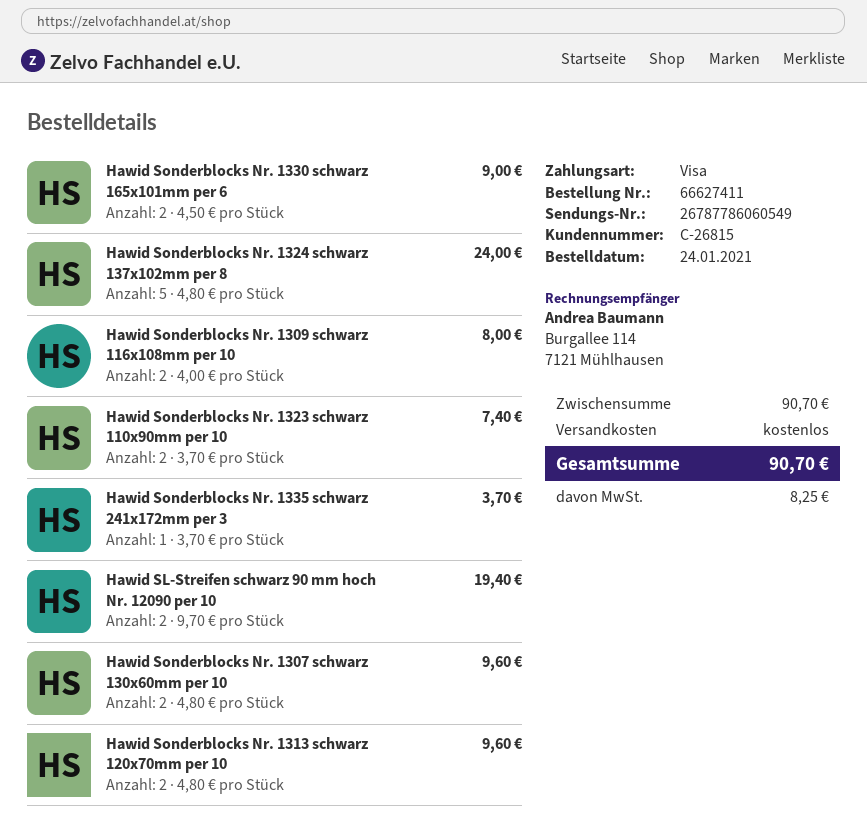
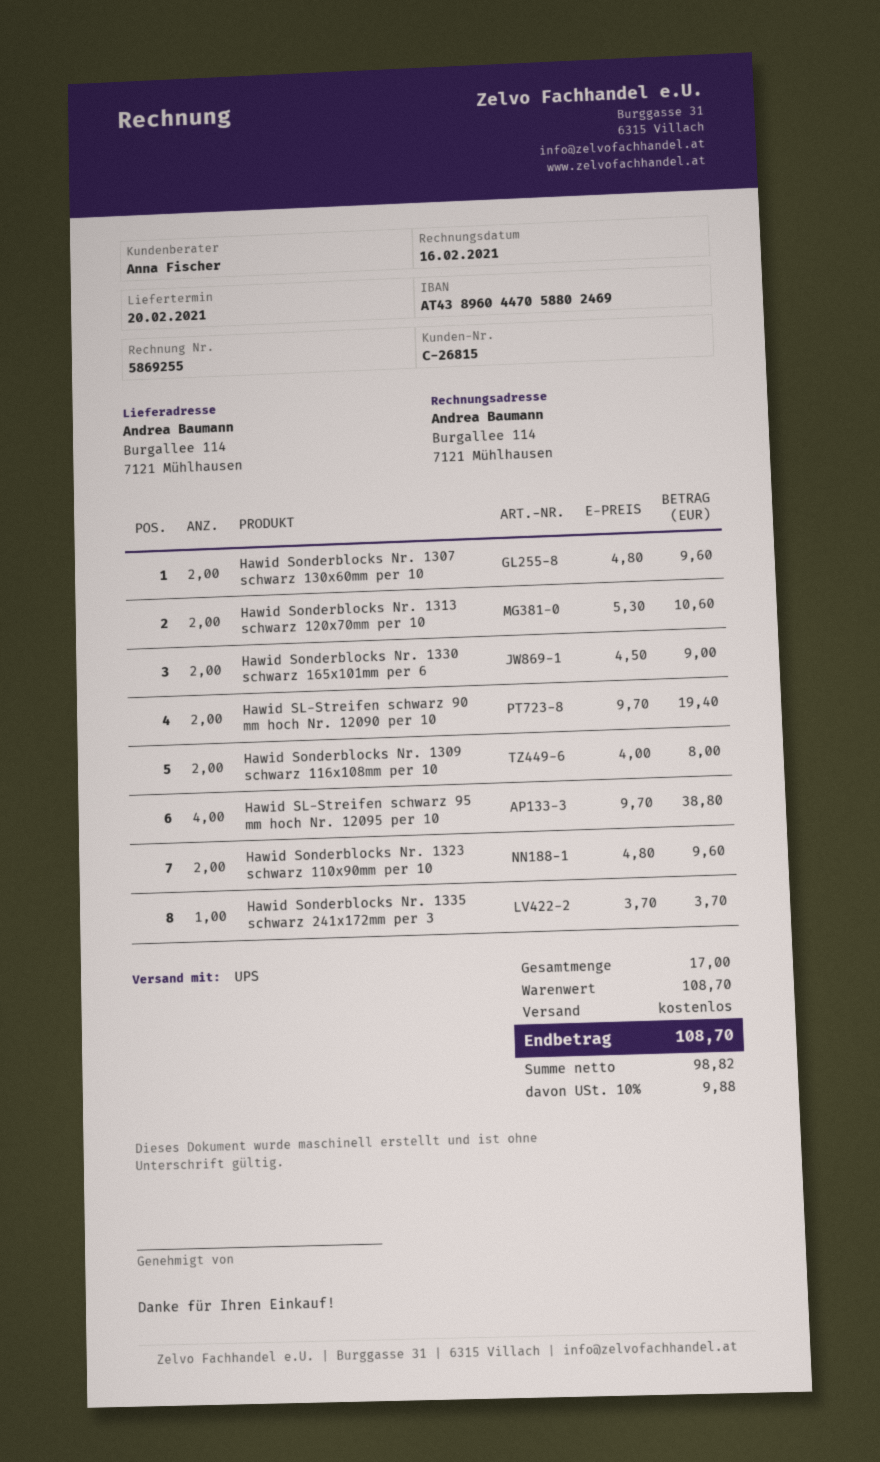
Hawid Sonderblocks Nr. 1324 schwarz 137x102mm per 8: 5 x 4.80 = 24.00 -> none
Hawid Sonderblocks Nr. 1323 schwarz 110x90mm per 10: 2 x 3.70 = 7.40 -> 2 x 4.80 = 9.60
Hawid Sonderblocks Nr. 1313 schwarz 120x70mm per 10: 2 x 4.80 = 9.60 -> 2 x 5.30 = 10.60
Hawid SL-Streifen schwarz 95 mm hoch Nr. 12095 per 10: none -> 4 x 9.70 = 38.80
subtotal: 90.70 -> 108.70
tax: 8.25 -> 9.88
total: 90.70 -> 108.70

